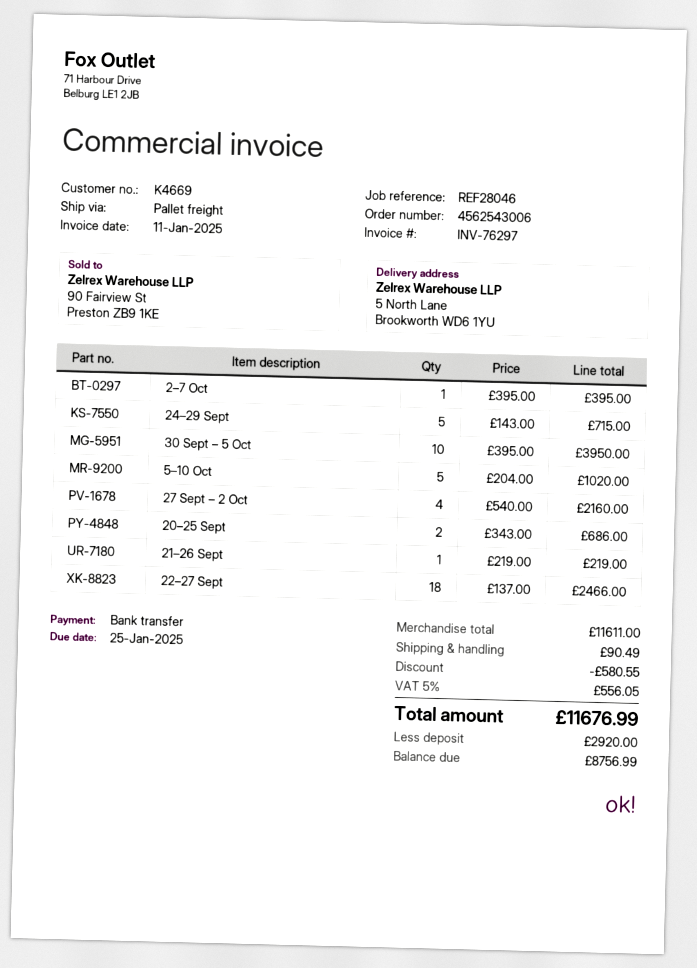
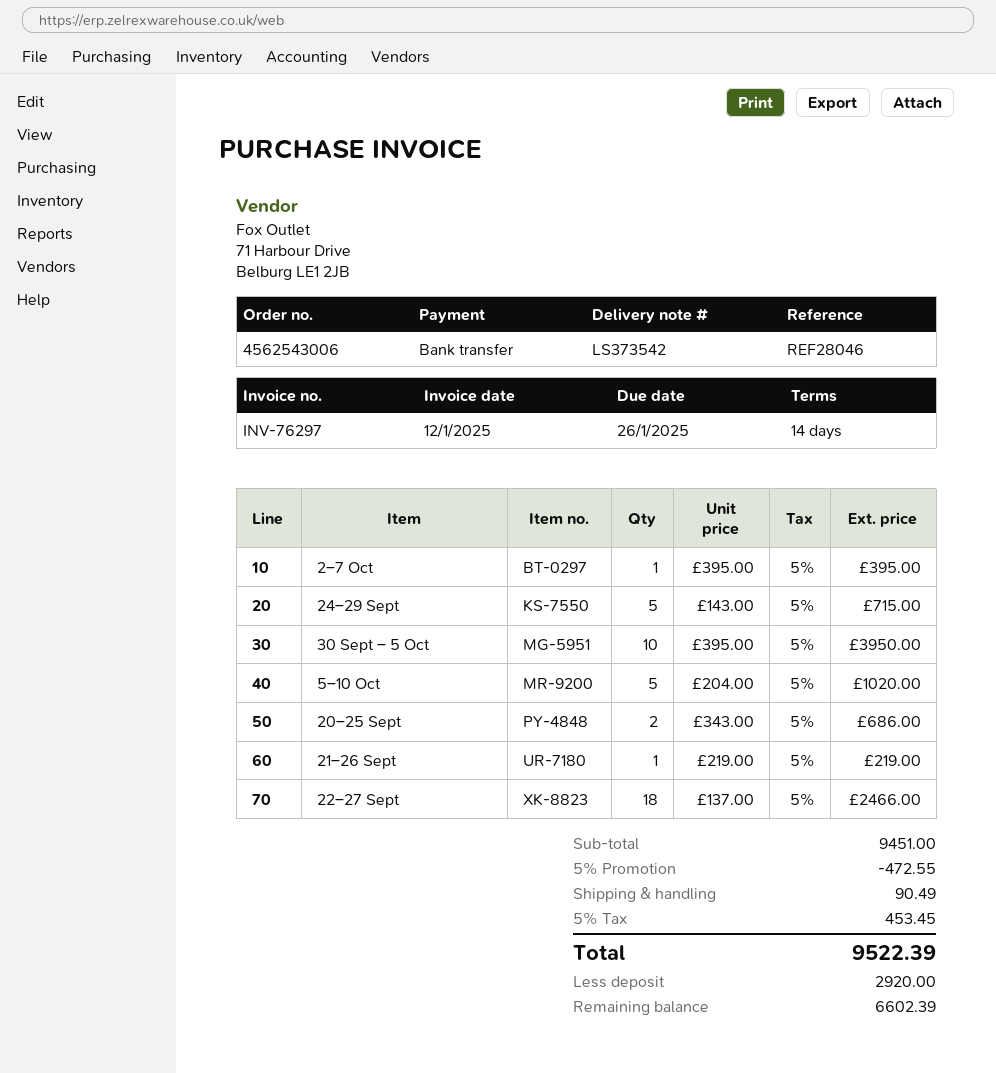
invoice date: 2025-01-11 -> 2025-01-12
due date: 2025-01-25 -> 2025-01-26
27 Sept – 2 Oct: 4 x 540.00 = 2160.00 -> none
subtotal: 11611.00 -> 9451.00
discount: 580.55 -> 472.55
tax: 5% = 556.05 -> 5% = 453.45
total: 11676.99 -> 9522.39
balance: 8756.99 -> 6602.39

